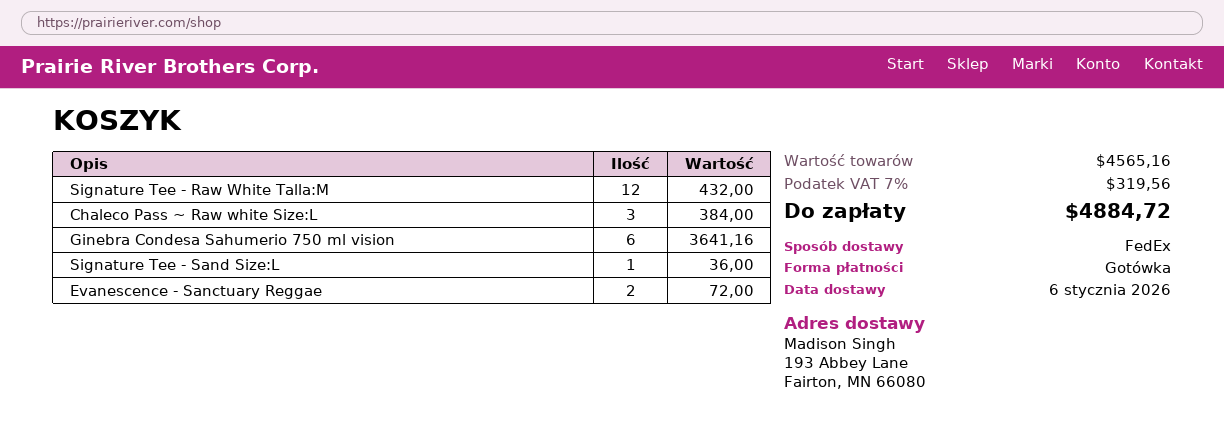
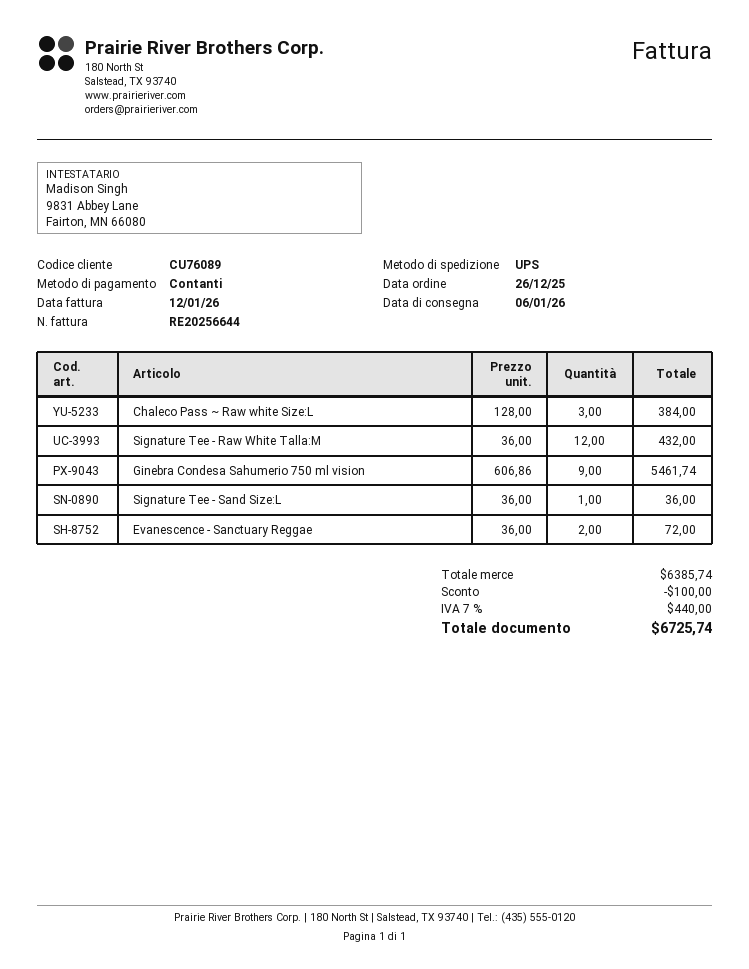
shipping method: FedEx -> UPS
Ginebra Condesa Sahumerio 750 ml vision: 6 for 3641.16 -> 9 for 5461.74
subtotal: 4565.16 -> 6385.74
discount: none -> 100.00
tax: 7% = 319.56 -> 7% = 440.00
total: 4884.72 -> 6725.74

